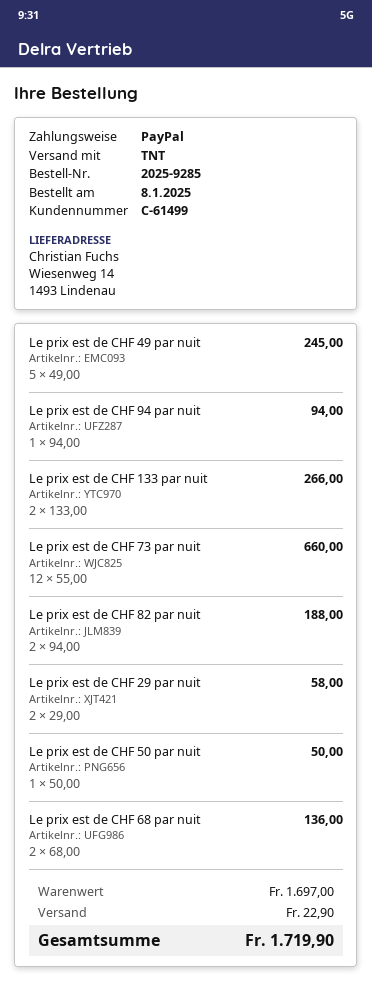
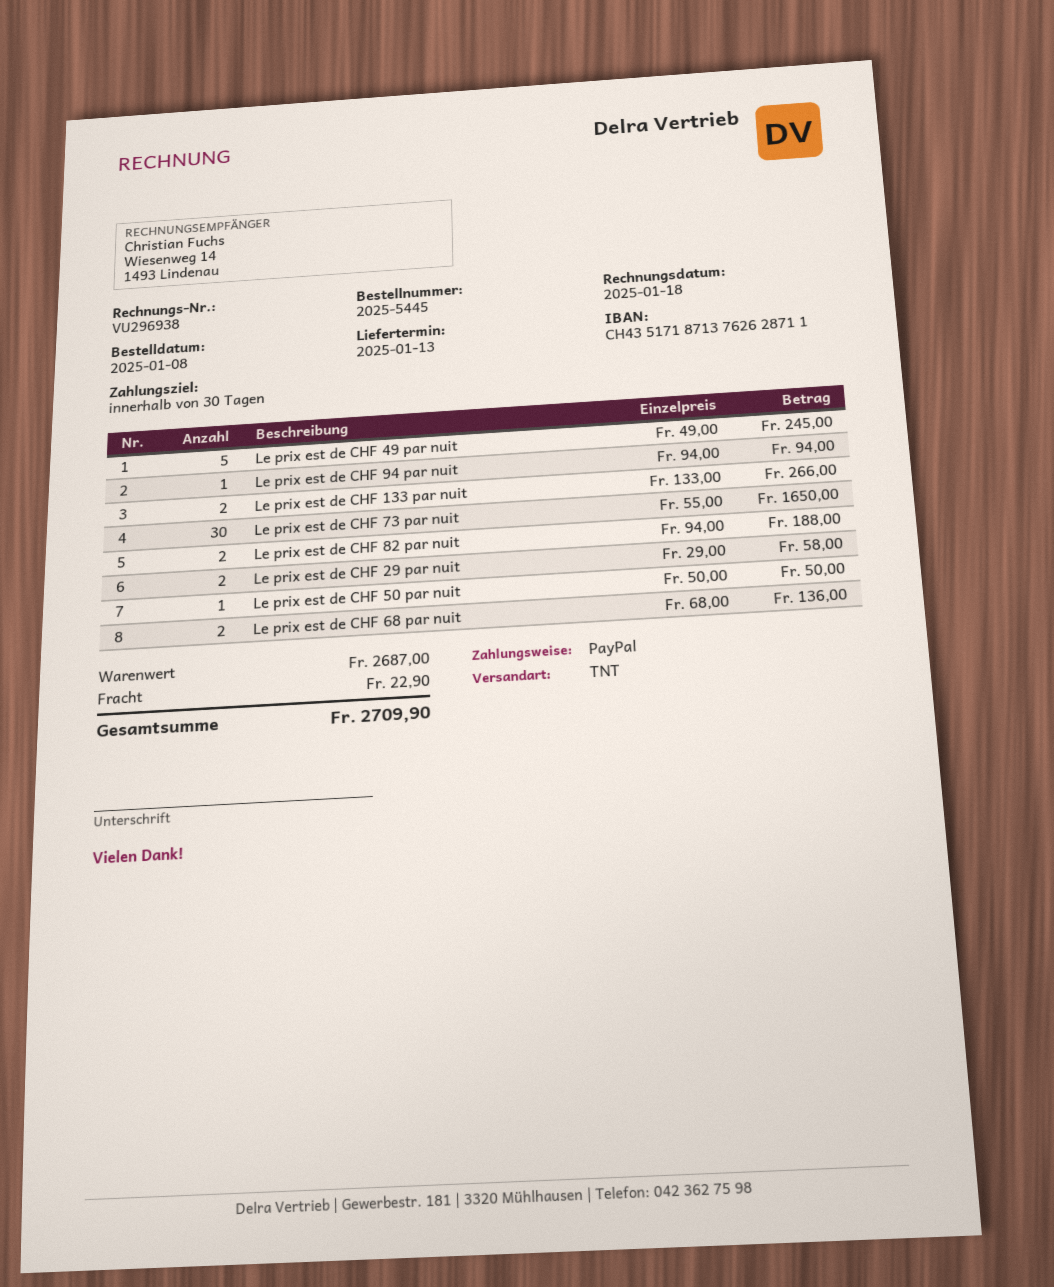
order number: 2025-9285 -> 2025-5445
Le prix est de CHF 73 par nuit: 12 x 55.00 = 660.00 -> 30 x 55.00 = 1650.00
subtotal: 1697.00 -> 2687.00
total: 1719.90 -> 2709.90

